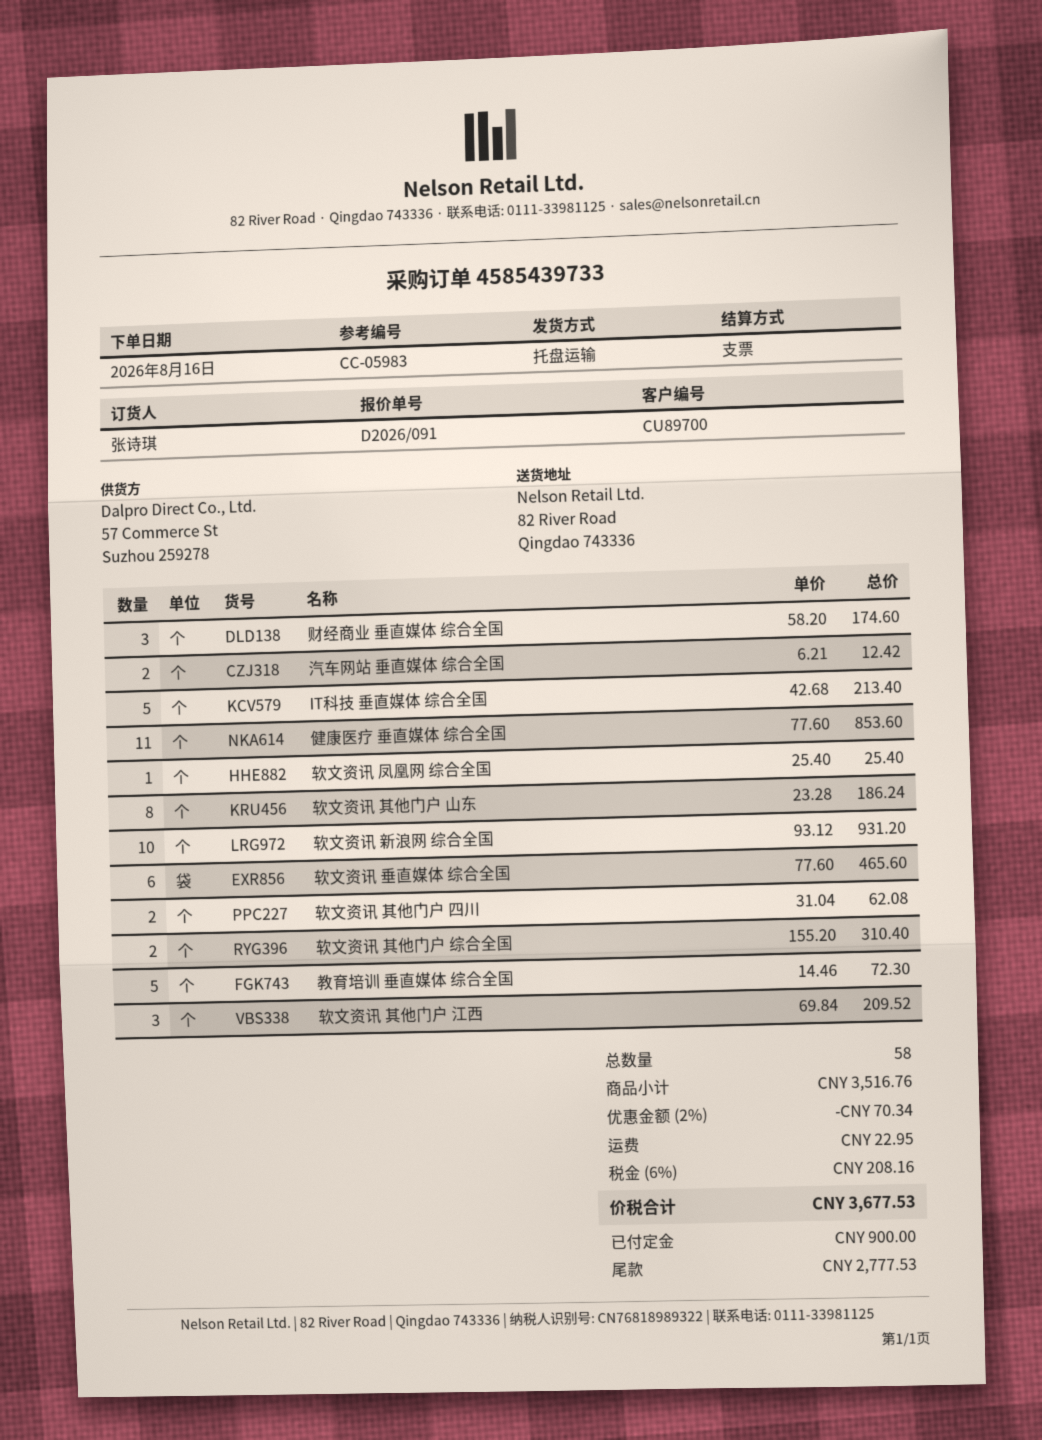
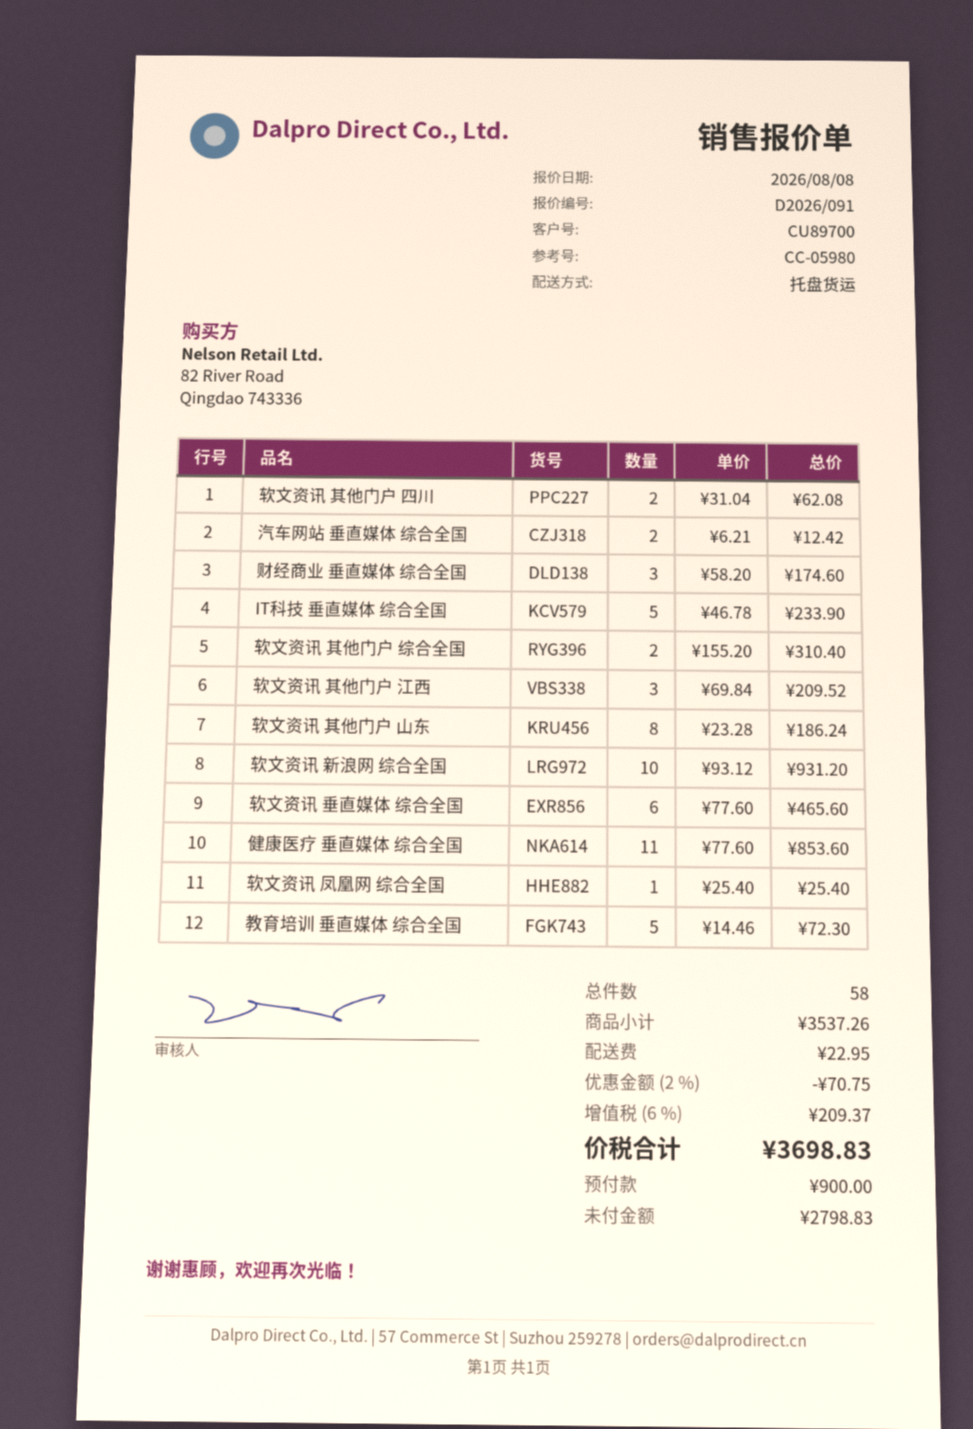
reference: CC-05983 -> CC-05980
IT科技 垂直媒体 综合全国: 5 x 42.68 = 213.40 -> 5 x 46.78 = 233.90
subtotal: 3516.76 -> 3537.26
discount: 2% = 70.34 -> 2% = 70.75
tax: 6% = 208.16 -> 6% = 209.37
total: 3677.53 -> 3698.83
balance: 2777.53 -> 2798.83

